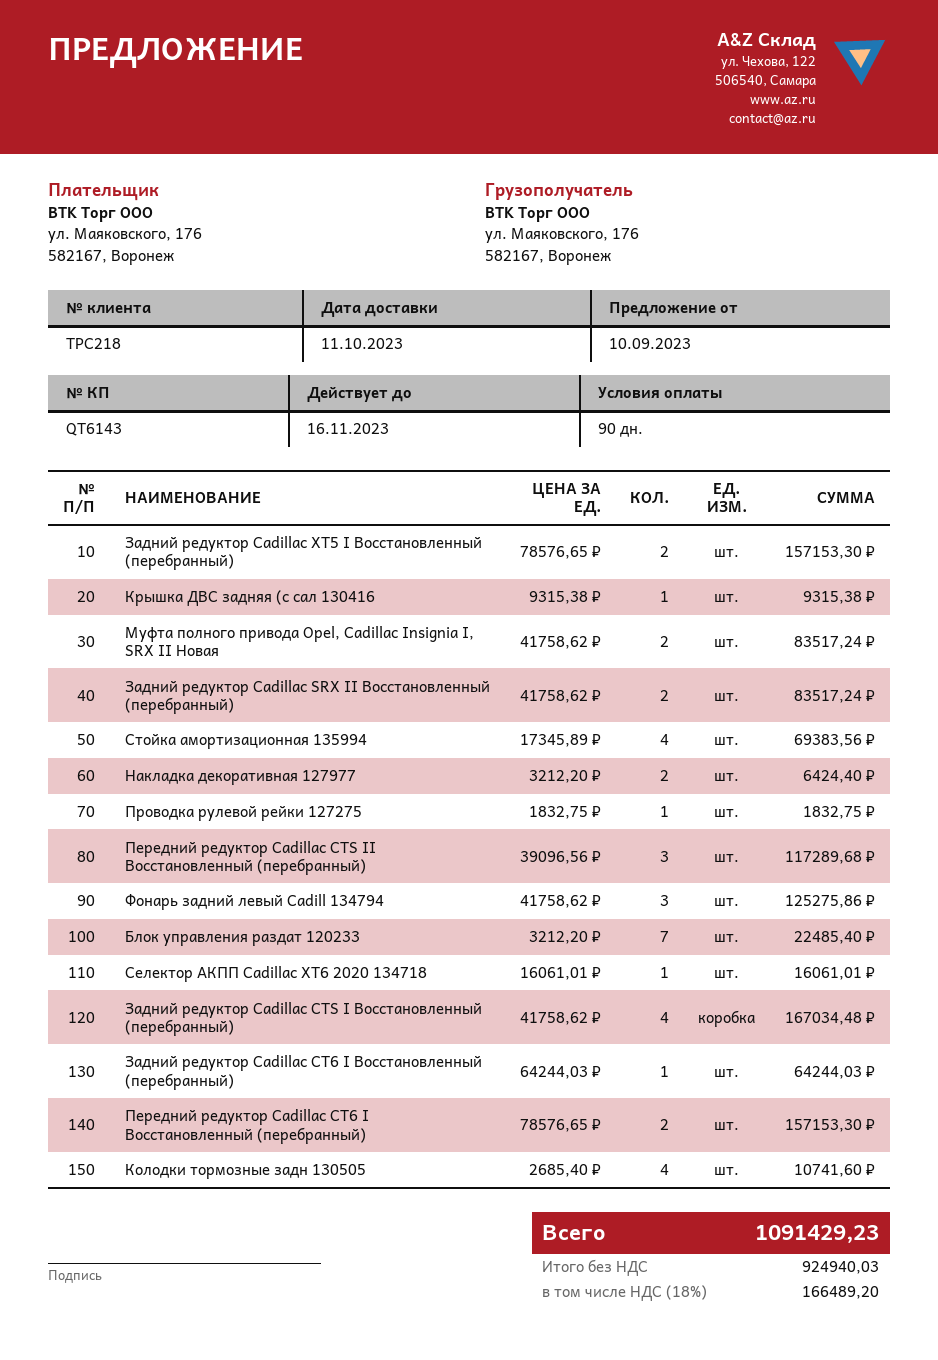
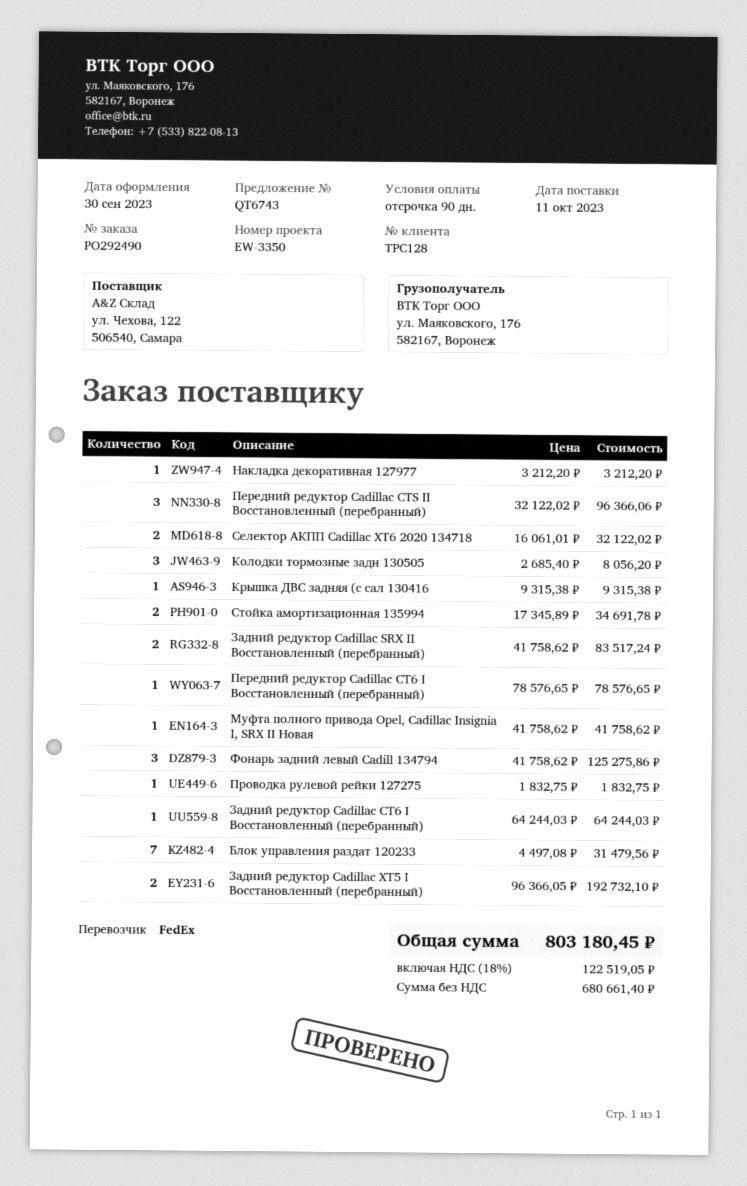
quote number: QT6143 -> QT6743
customer number: TPC218 -> TPC128
Задний редуктор Cadillac XT5 I Восстановленный (перебранный): 2 x 78576.65 = 157153.30 -> 2 x 96366.05 = 192732.10
Муфта полного привода Opel, Cadillac Insignia I, SRX II Новая: 2 x 41758.62 = 83517.24 -> 1 x 41758.62 = 41758.62
Стойка амортизационная 135994: 4 x 17345.89 = 69383.56 -> 2 x 17345.89 = 34691.78
Накладка декоративная 127977: 2 x 3212.20 = 6424.40 -> 1 x 3212.20 = 3212.20
Передний редуктор Cadillac CTS II Восстановленный (перебранный): 3 x 39096.56 = 117289.68 -> 3 x 32122.02 = 96366.06
Блок управления раздат 120233: 7 x 3212.20 = 22485.40 -> 7 x 4497.08 = 31479.56
Селектор АКПП Cadillac XT6 2020 134718: 1 x 16061.01 = 16061.01 -> 2 x 16061.01 = 32122.02
Задний редуктор Cadillac CTS I Восстановленный (перебранный): 4 x 41758.62 = 167034.48 -> none
Передний редуктор Cadillac CT6 I Восстановленный (перебранный): 2 x 78576.65 = 157153.30 -> 1 x 78576.65 = 78576.65
Колодки тормозные задн 130505: 4 x 2685.40 = 10741.60 -> 3 x 2685.40 = 8056.20
net: 924940.03 -> 680661.40
tax: 18% = 166489.20 -> 18% = 122519.05
total: 1091429.23 -> 803180.45

